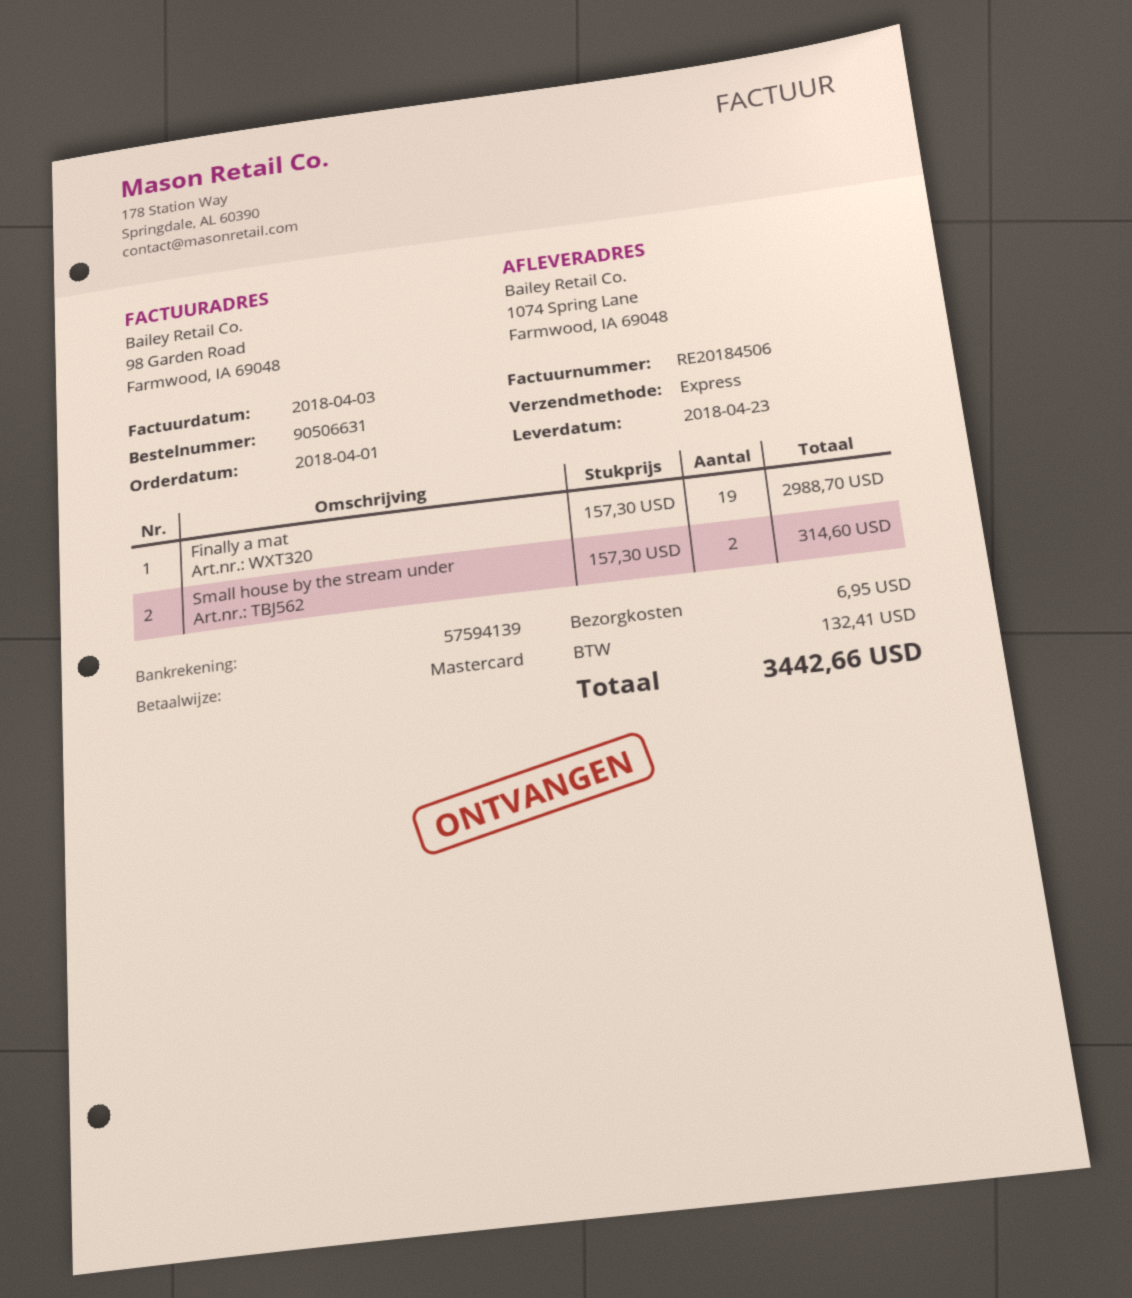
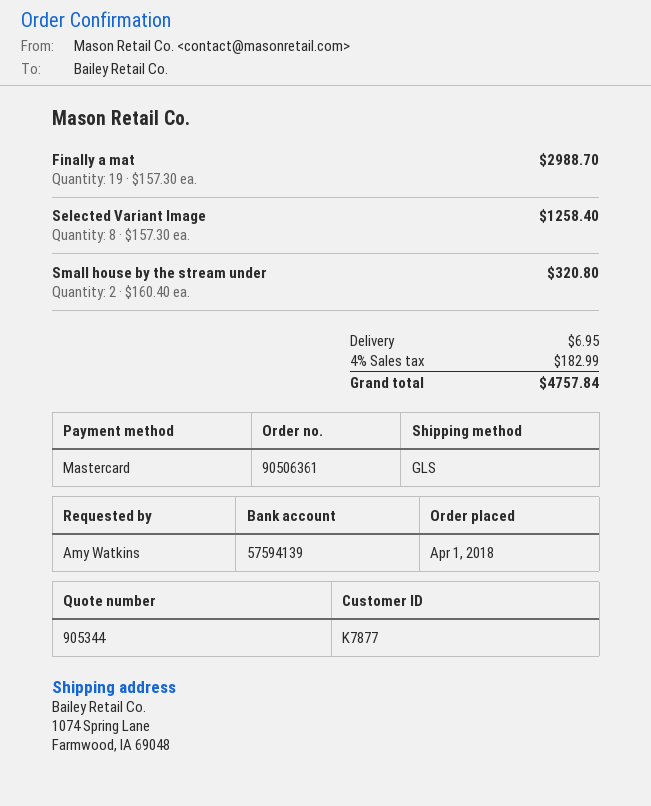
order number: 90506631 -> 90506361
shipping method: express -> GLS
Small house by the stream under: 2 x 157.30 = 314.60 -> 2 x 160.40 = 320.80
Selected Variant Image: none -> 8 x 157.30 = 1258.40
tax: 132.41 -> 182.99
total: 3442.66 -> 4757.84

